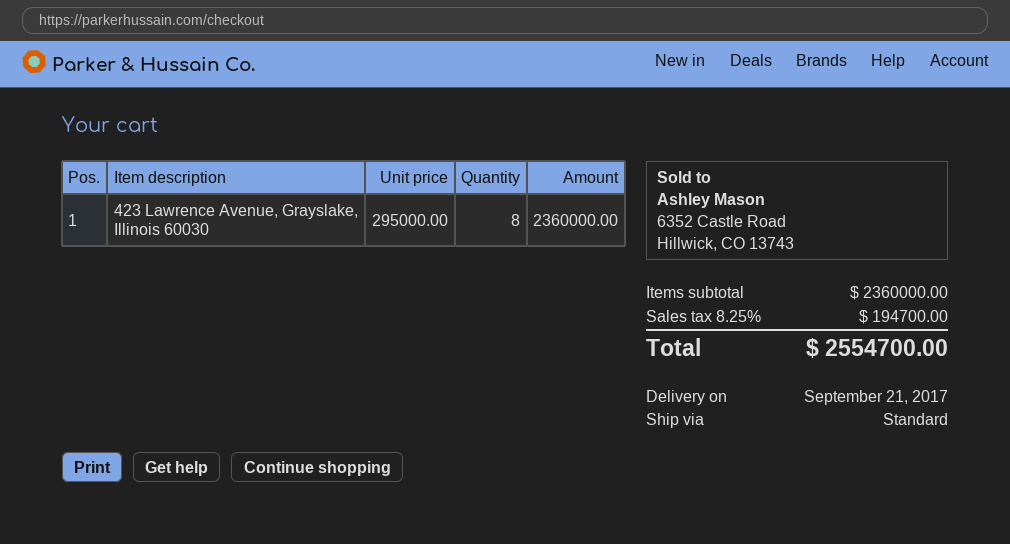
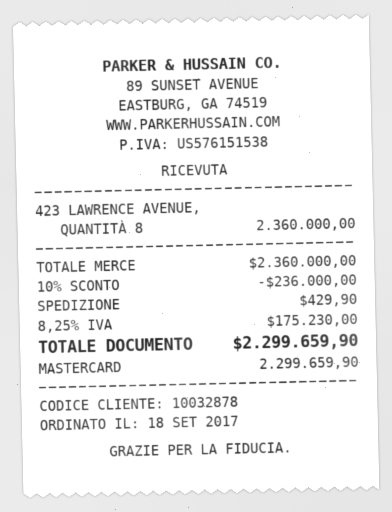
discount: none -> 10% = 236000.00
shipping: none -> 429.90
tax: 8.25% = 194700.00 -> 8.25% = 175230.00
total: 2554700.00 -> 2299659.90

